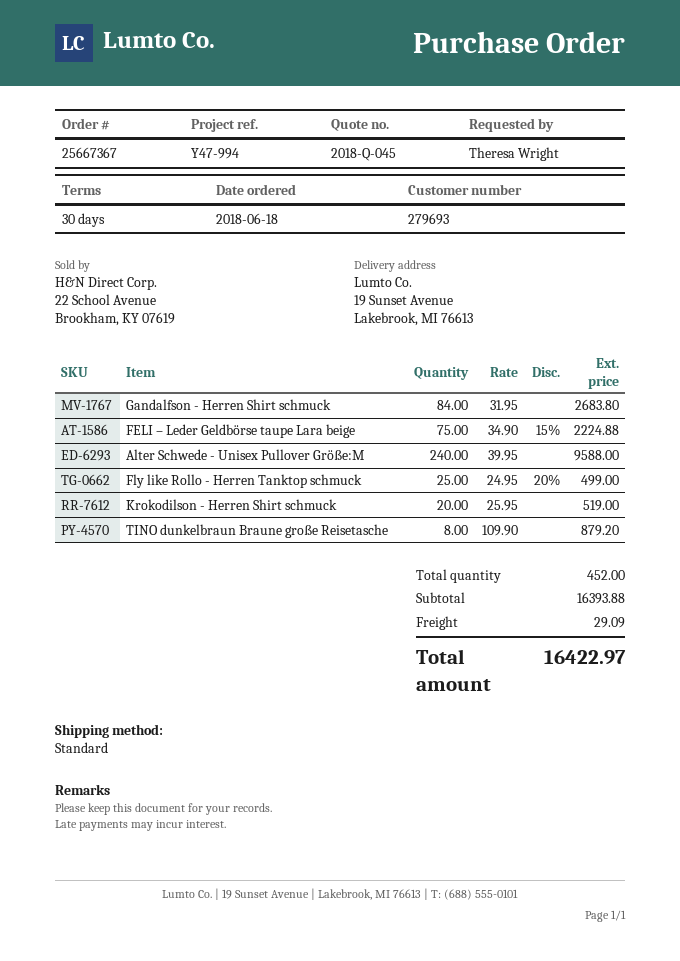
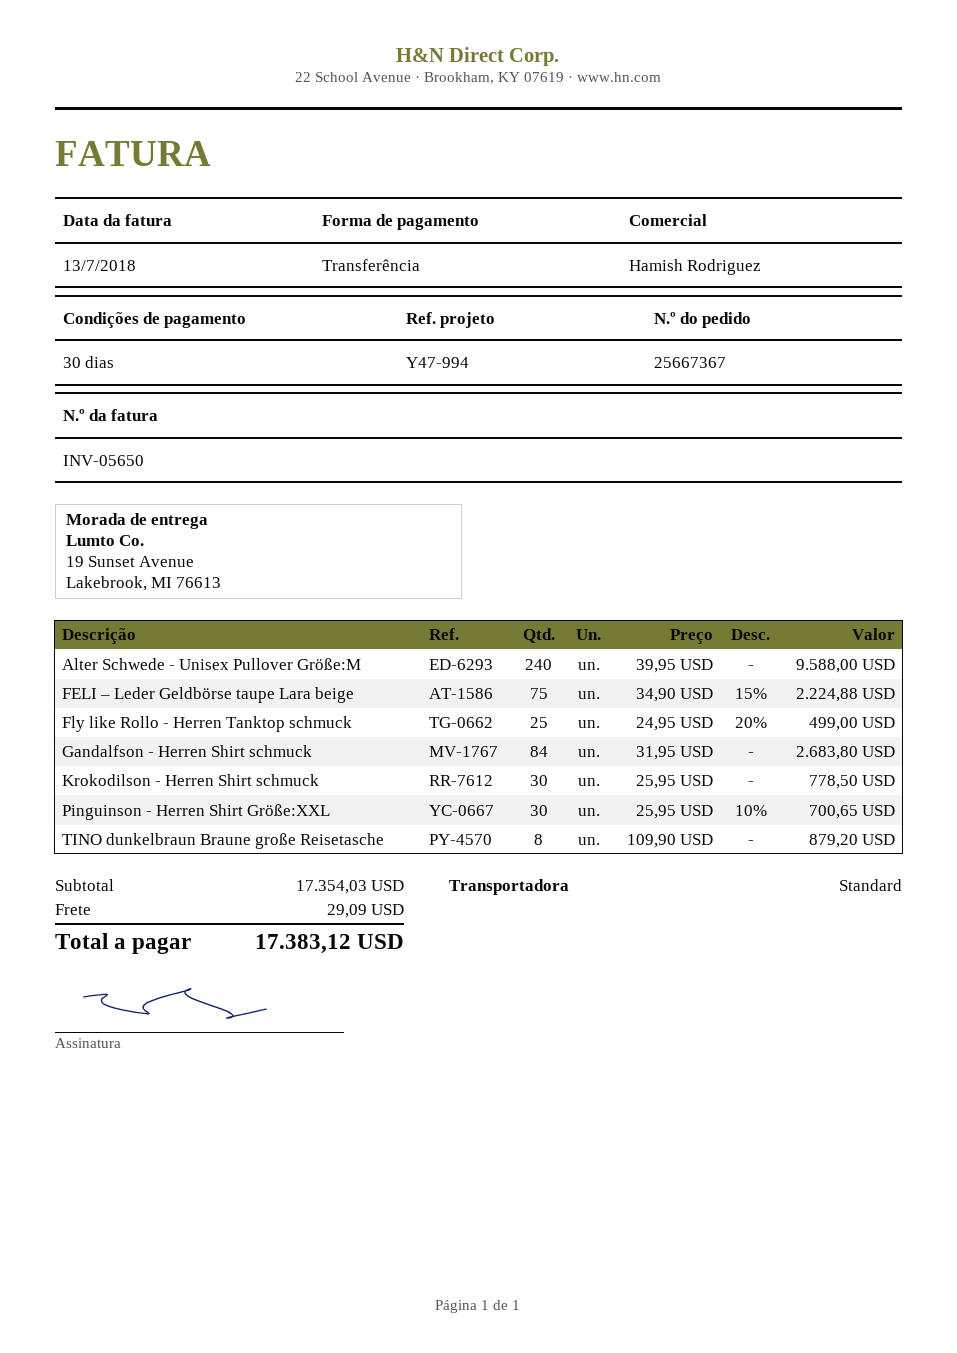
Krokodilson - Herren Shirt schmuck: 20 x 25.95 = 519.00 -> 30 x 25.95 = 778.50
Pinguinson - Herren Shirt Größe:XXL: none -> 30 x 25.95 - 10% = 700.65
subtotal: 16393.88 -> 17354.03
total: 16422.97 -> 17383.12

